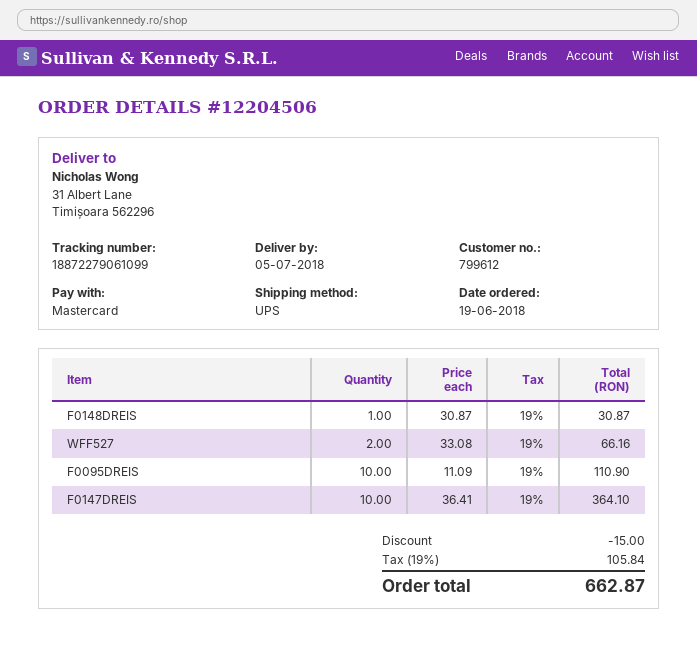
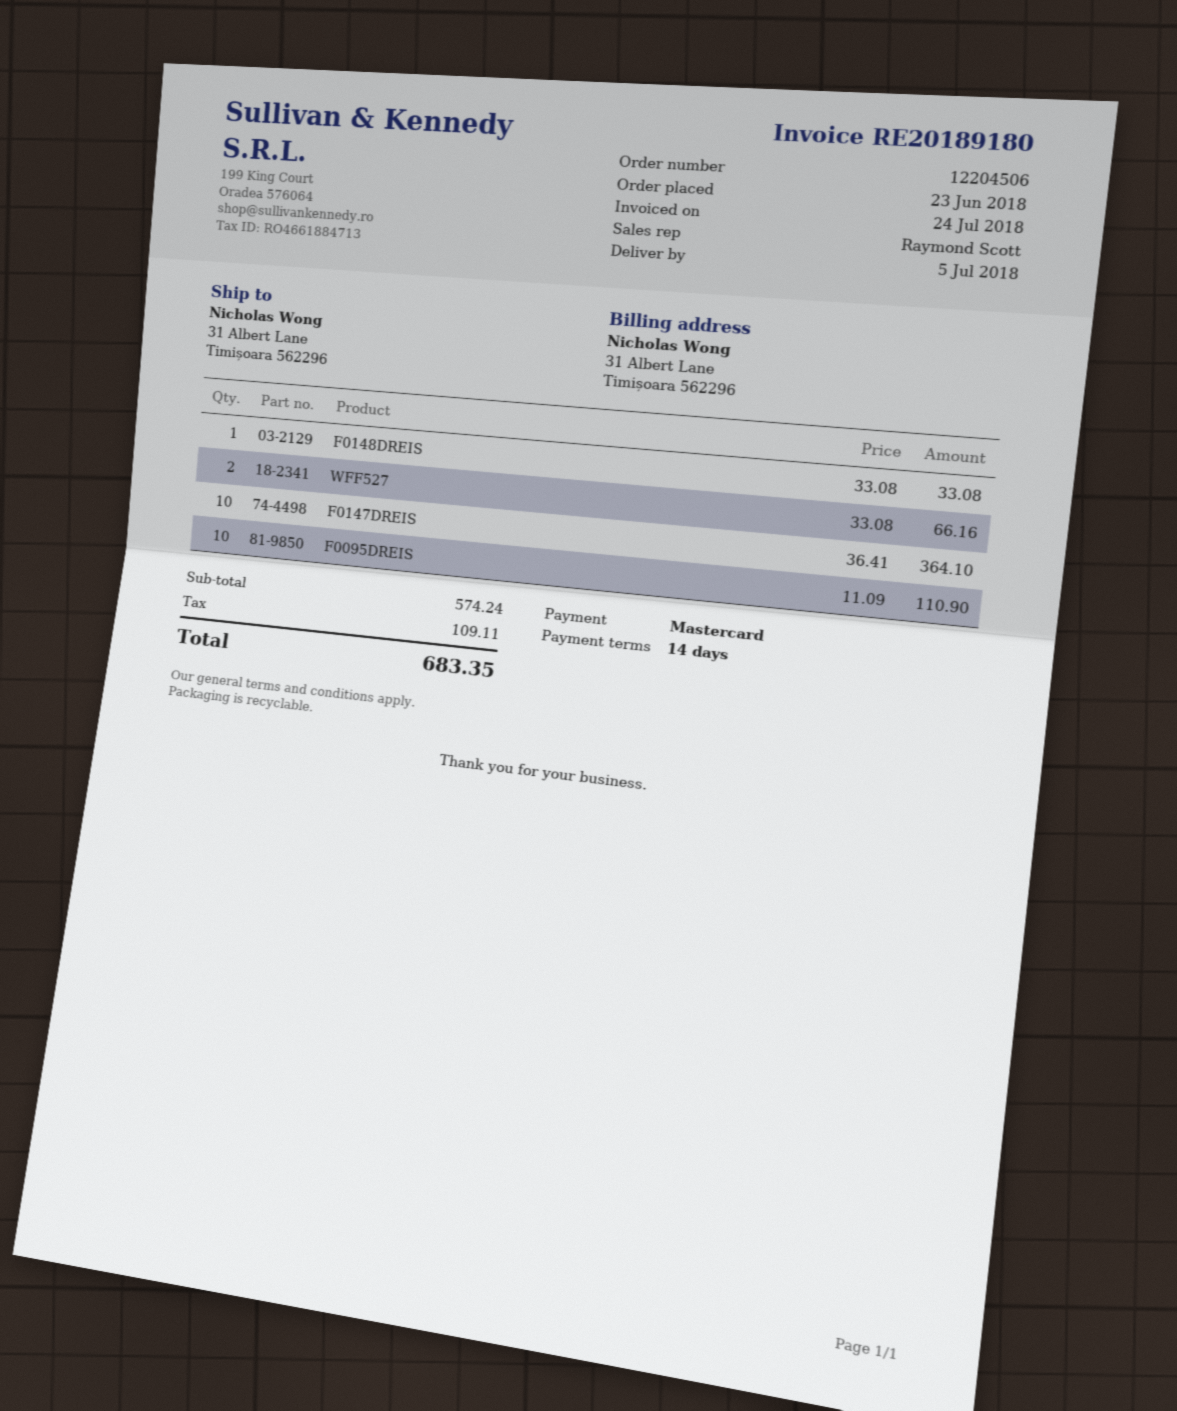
order date: 2018-06-19 -> 2018-06-23
F0148DREIS: 1 x 30.87 = 30.87 -> 1 x 33.08 = 33.08
discount: 15.00 -> none
tax: 105.84 -> 109.11
total: 662.87 -> 683.35

